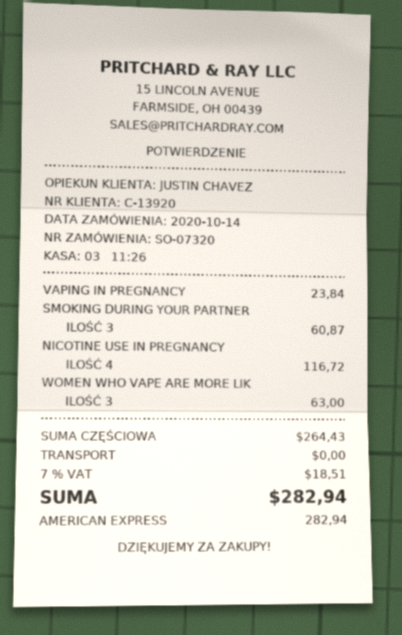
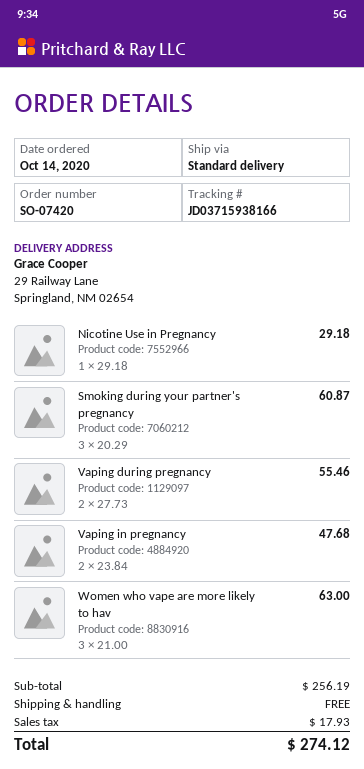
order number: SO-07320 -> SO-07420
VAPING IN PREGNANCY: 1 for 23.84 -> 2 for 47.68
NICOTINE USE IN PREGNANCY: 4 for 116.72 -> 1 for 29.18
Vaping during pregnancy: none -> 2 for 55.46
subtotal: 264.43 -> 256.19
tax: 18.51 -> 17.93
total: 282.94 -> 274.12

